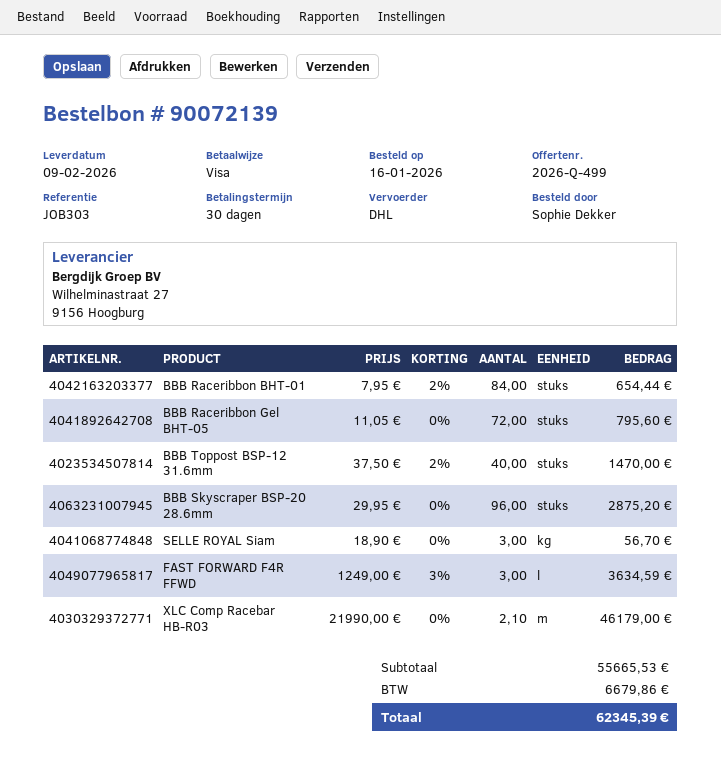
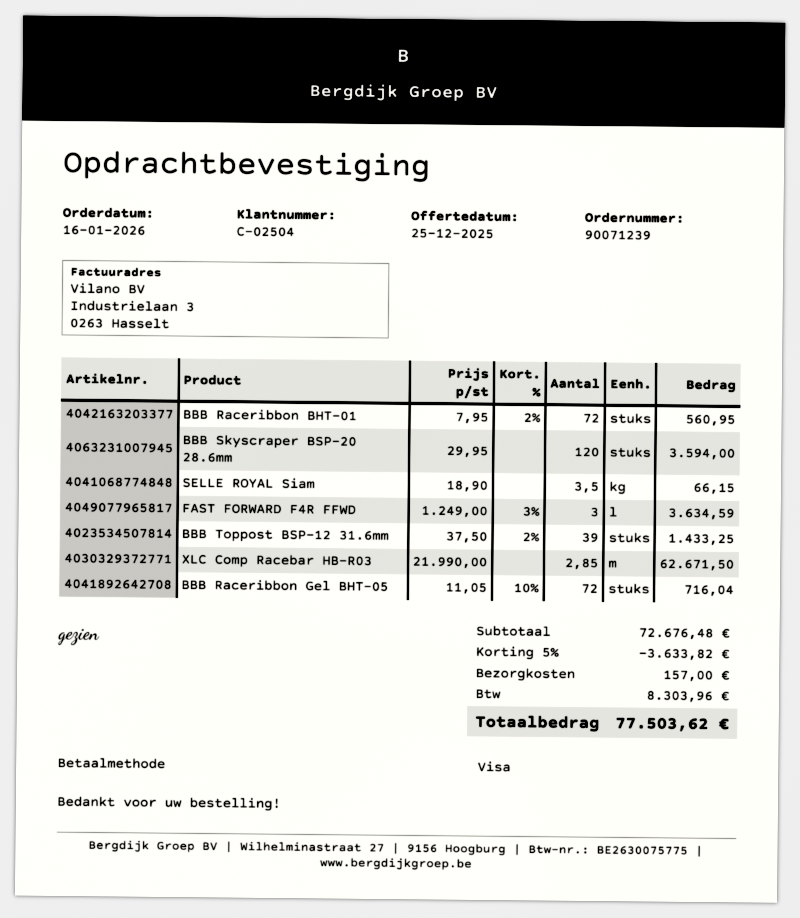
order number: 90072139 -> 90071239
BBB Raceribbon BHT-01: 84 x 7.95 - 2% = 654.44 -> 72 x 7.95 - 2% = 560.95
BBB Raceribbon Gel BHT-05: 72 x 11.05 = 795.60 -> 72 x 11.05 - 10% = 716.04
BBB Toppost BSP-12 31.6mm: 40 x 37.50 - 2% = 1470.00 -> 39 x 37.50 - 2% = 1433.25
BBB Skyscraper BSP-20 28.6mm: 96 x 29.95 = 2875.20 -> 120 x 29.95 = 3594.00
SELLE ROYAL Siam: 3 x 18.90 = 56.70 -> 3.5 x 18.90 = 66.15
XLC Comp Racebar HB-R03: 2.1 x 21990.00 = 46179.00 -> 2.85 x 21990.00 = 62671.50
subtotal: 55665.53 -> 72676.48
discount: none -> 5% = 3633.82
shipping: none -> 157.00
tax: 6679.86 -> 8303.96
total: 62345.39 -> 77503.62

